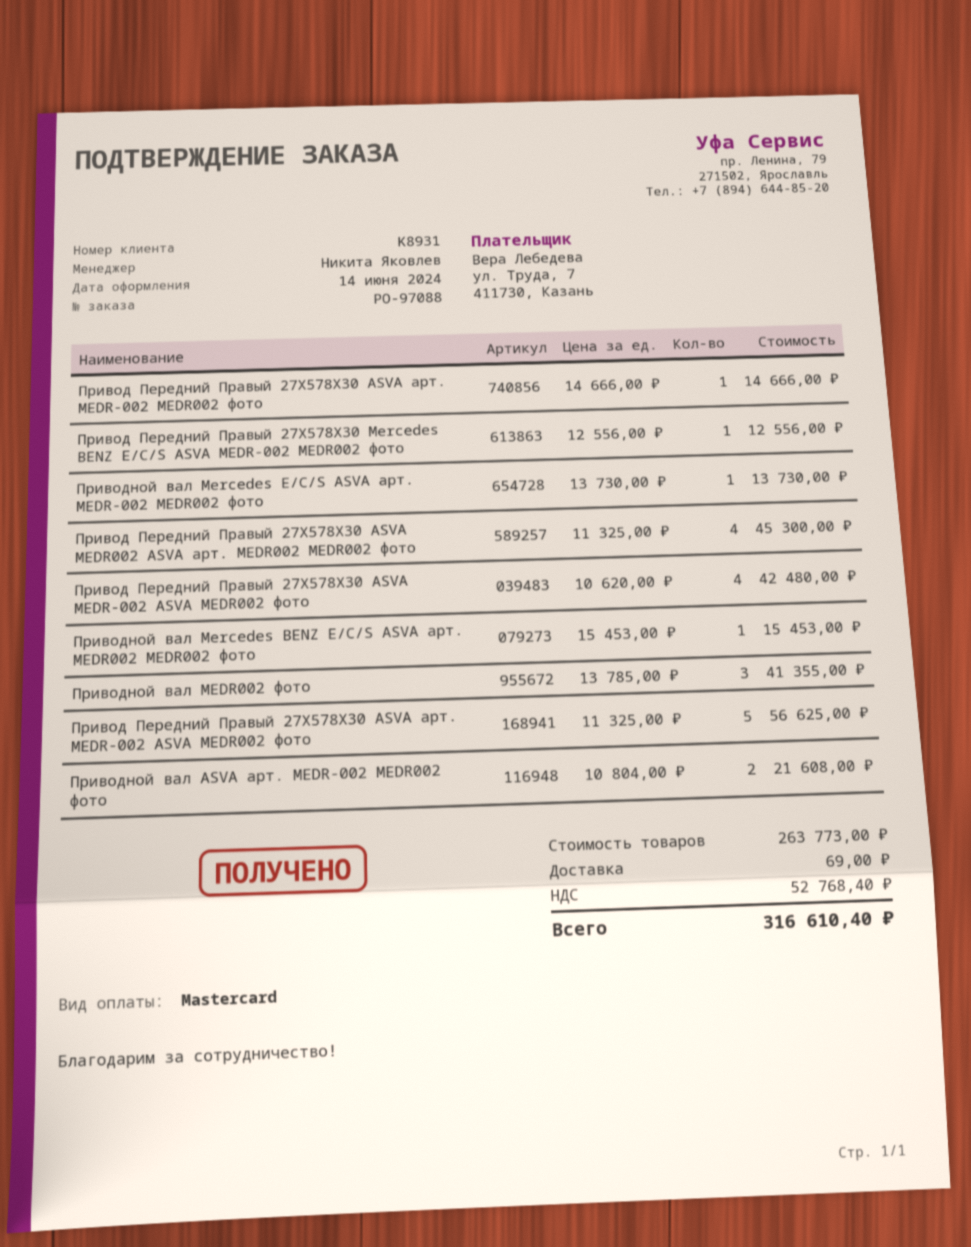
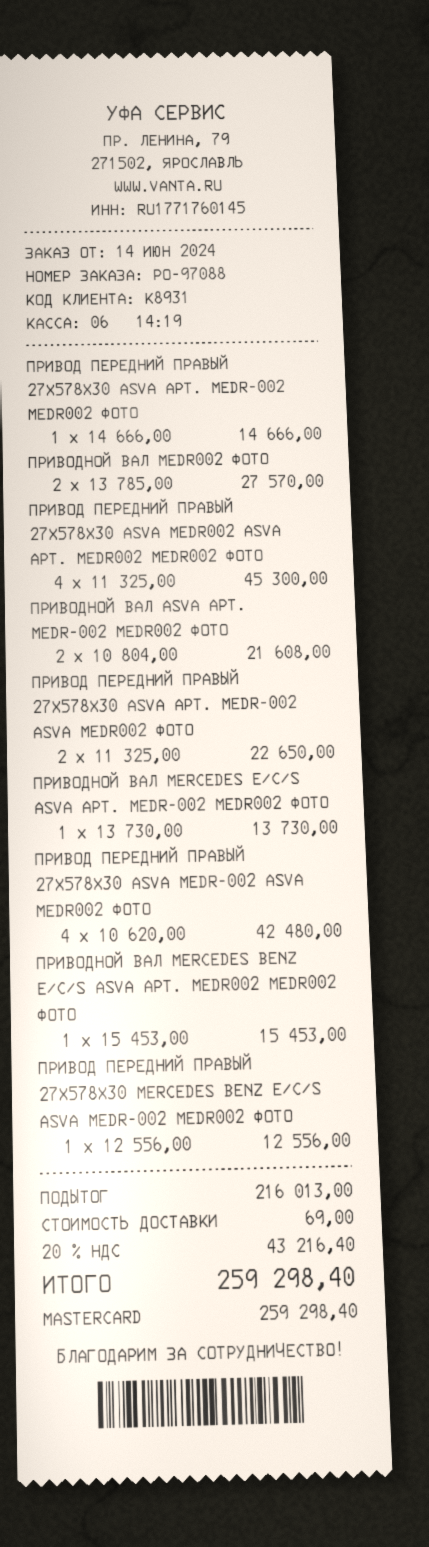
Приводной вал MEDR002 фото: 3 x 13785.00 = 41355.00 -> 2 x 13785.00 = 27570.00
Привод Передний Правый 27X578X30 ASVA арт. MEDR-002 ASVA MEDR002 фото: 5 x 11325.00 = 56625.00 -> 2 x 11325.00 = 22650.00
subtotal: 263773.00 -> 216013.00
tax: 52768.40 -> 43216.40
total: 316610.40 -> 259298.40

